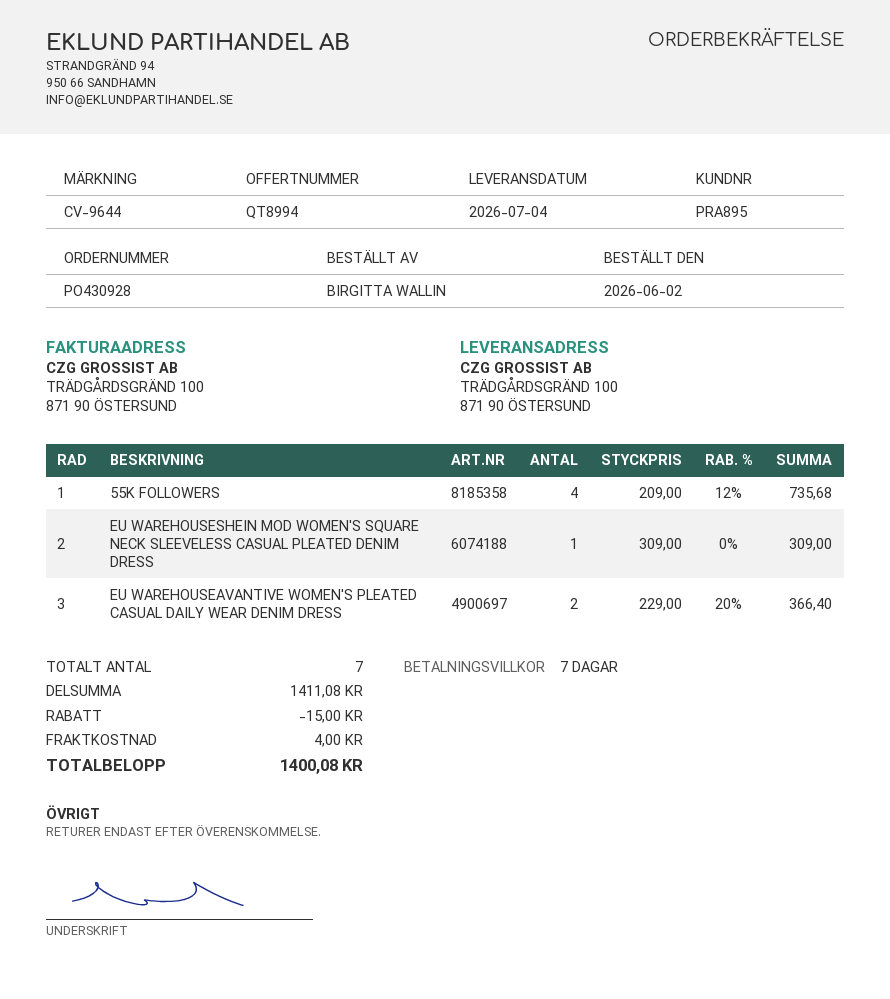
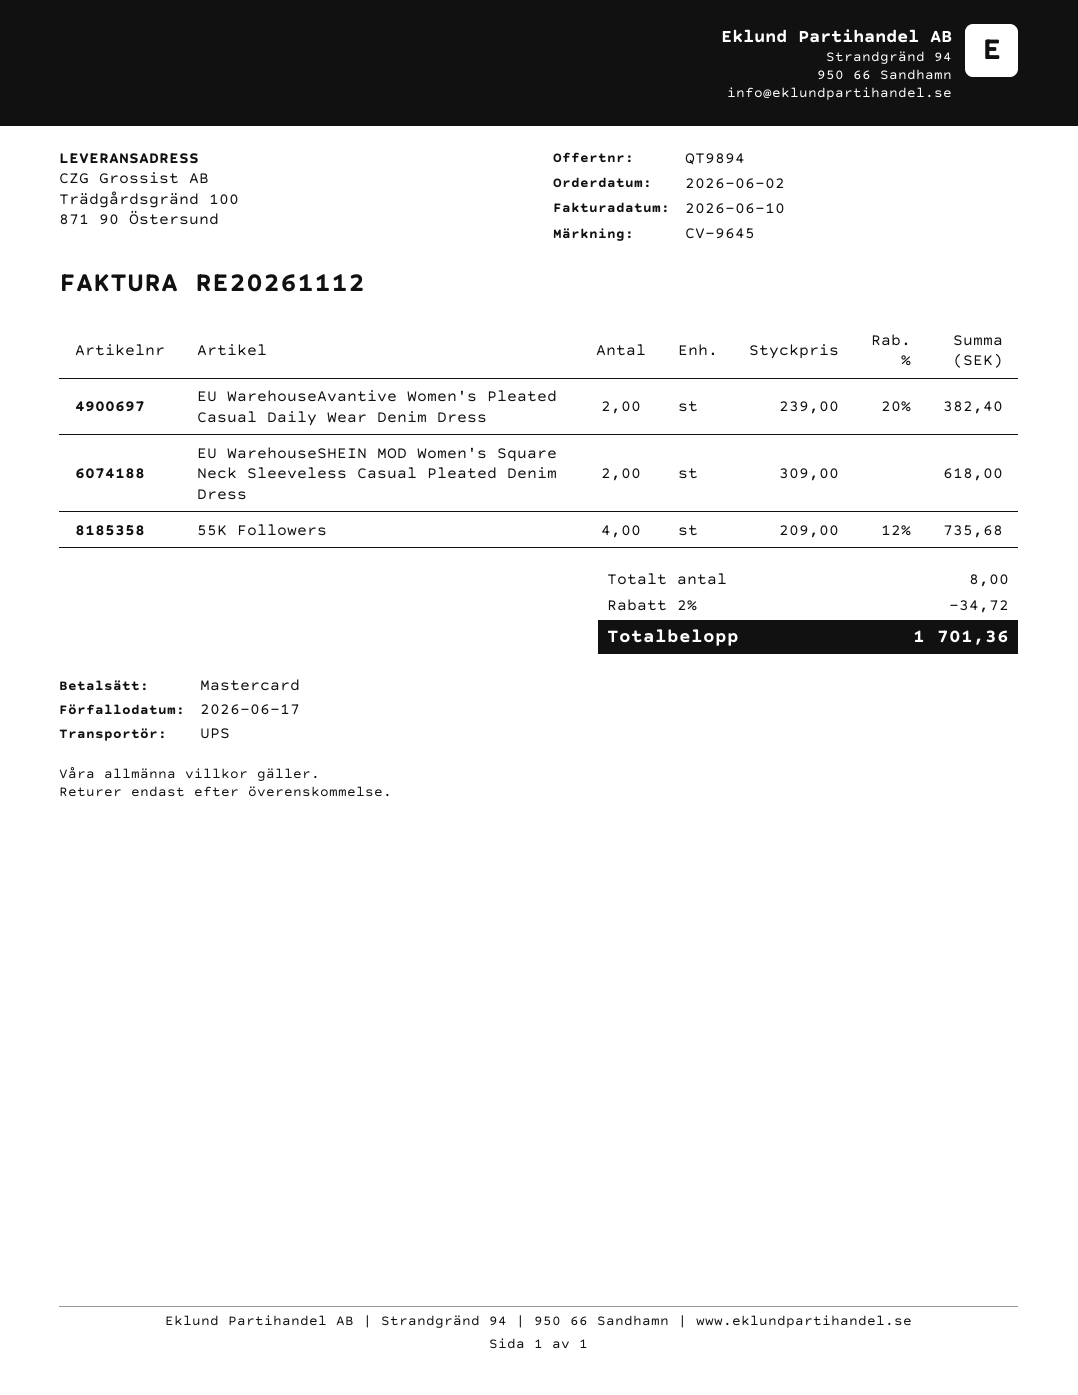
quote number: QT8994 -> QT9894
reference: CV-9644 -> CV-9645
EU WAREHOUSESHEIN MOD WOMEN'S SQUARE NECK SLEEVELESS CASUAL PLEATED DENIM DRESS: 1 x 309.00 = 309.00 -> 2 x 309.00 = 618.00
EU WAREHOUSEAVANTIVE WOMEN'S PLEATED CASUAL DAILY WEAR DENIM DRESS: 2 x 229.00 - 20% = 366.40 -> 2 x 239.00 - 20% = 382.40
total quantity: 7 -> 8
discount: 15.00 -> 34.72
shipping: 4.00 -> none
total: 1400.08 -> 1701.36

